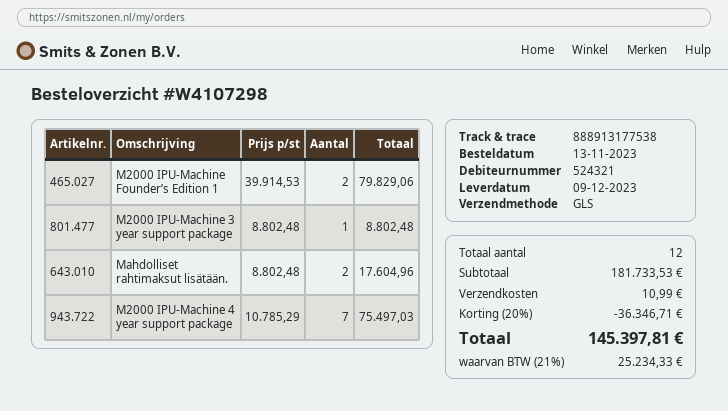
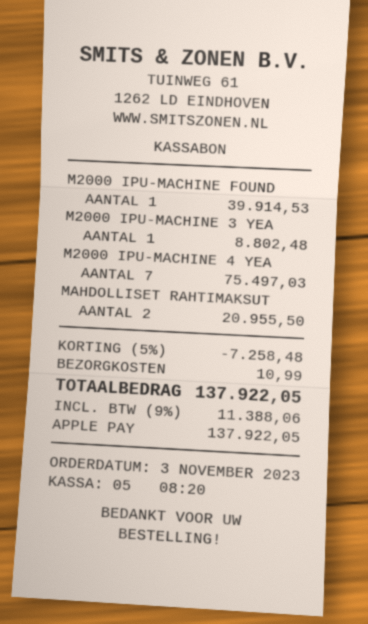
order date: 2023-11-13 -> 2023-11-03
M2000 IPU-Machine Founder’s Edition 1: 2 for 79829.06 -> 1 for 39914.53
Mahdolliset rahtimaksut lisätään.: 2 for 17604.96 -> 2 for 20955.50
discount: 20% = 36346.71 -> 5% = 7258.48
tax: 21% = 25234.33 -> 9% = 11388.06
total: 145397.81 -> 137922.05

